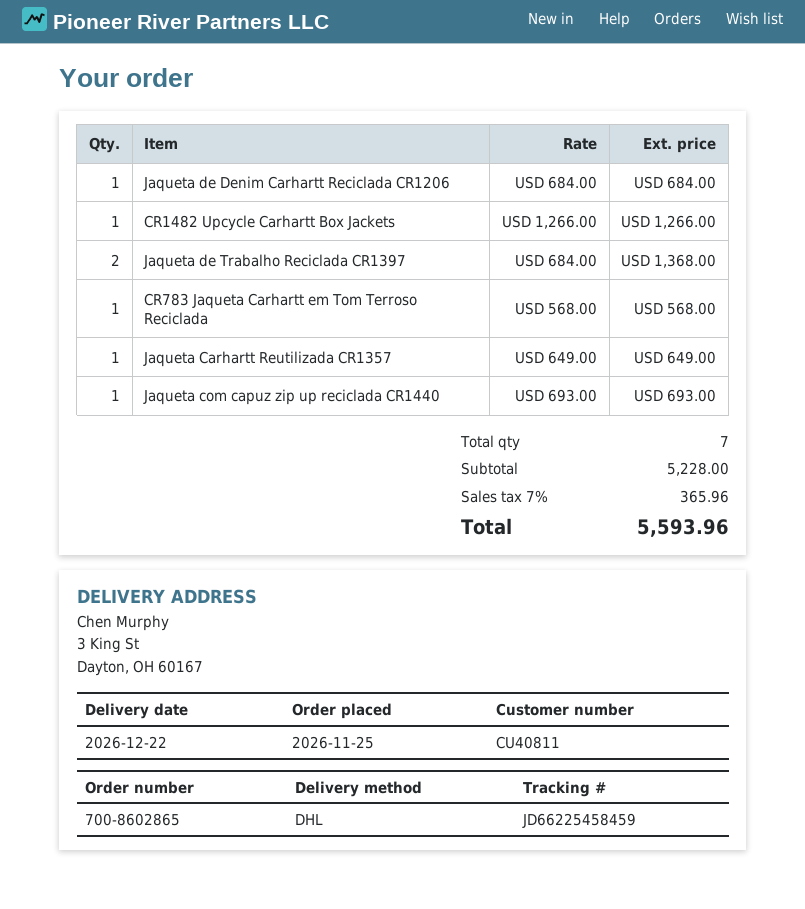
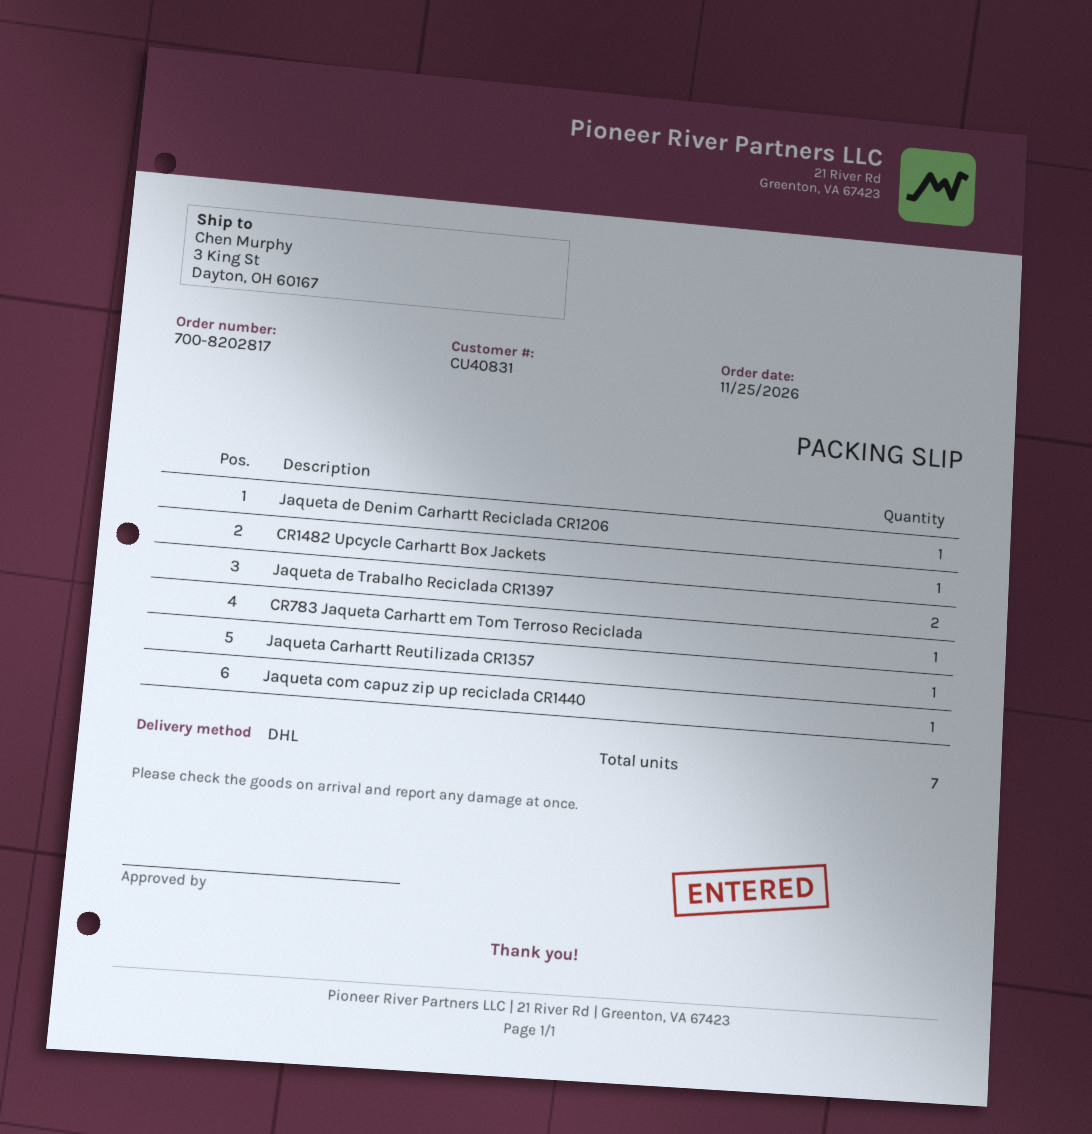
order number: 700-8602865 -> 700-8202817
customer number: CU40811 -> CU40831

